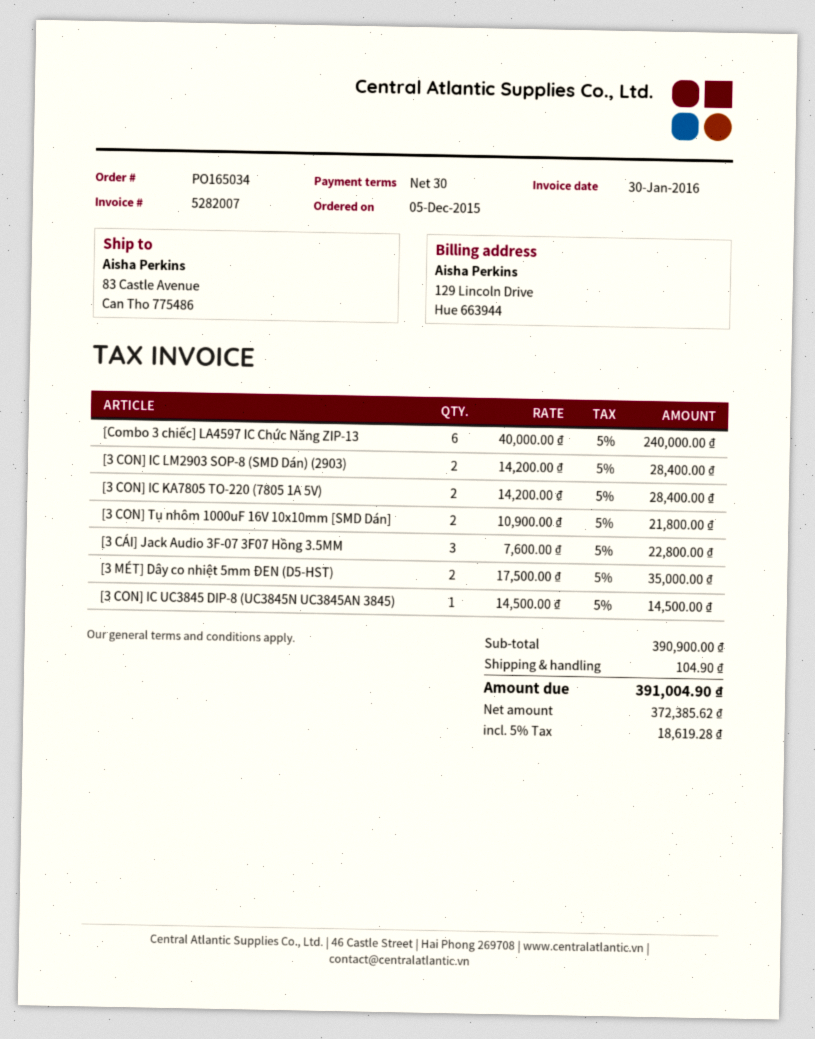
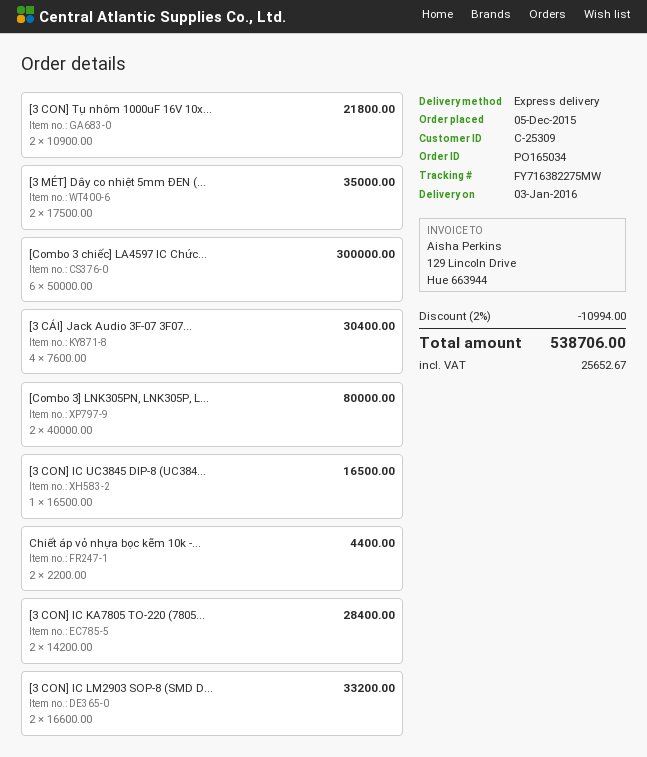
[Combo 3 chiếc] LA4597 IC Chức Năng ZIP-13: 6 x 40000.00 = 240000.00 -> 6 x 50000.00 = 300000.00
[3 CON] IC LM2903 SOP-8 (SMD Dán) (2903): 2 x 14200.00 = 28400.00 -> 2 x 16600.00 = 33200.00
[3 CÁI] Jack Audio 3F-07 3F07 Hồng 3.5MM: 3 x 7600.00 = 22800.00 -> 4 x 7600.00 = 30400.00
[3 CON] IC UC3845 DIP-8 (UC3845N UC3845AN 3845): 1 x 14500.00 = 14500.00 -> 1 x 16500.00 = 16500.00
[Combo 3] LNK305PN, LNK305P, L...: none -> 2 x 40000.00 = 80000.00
Chiết áp vỏ nhựa bọc kẽm 10k -...: none -> 2 x 2200.00 = 4400.00
discount: none -> 2% = 10994.00
shipping: 104.90 -> none
tax: 18619.28 -> 25652.67
total: 391004.90 -> 538706.00

